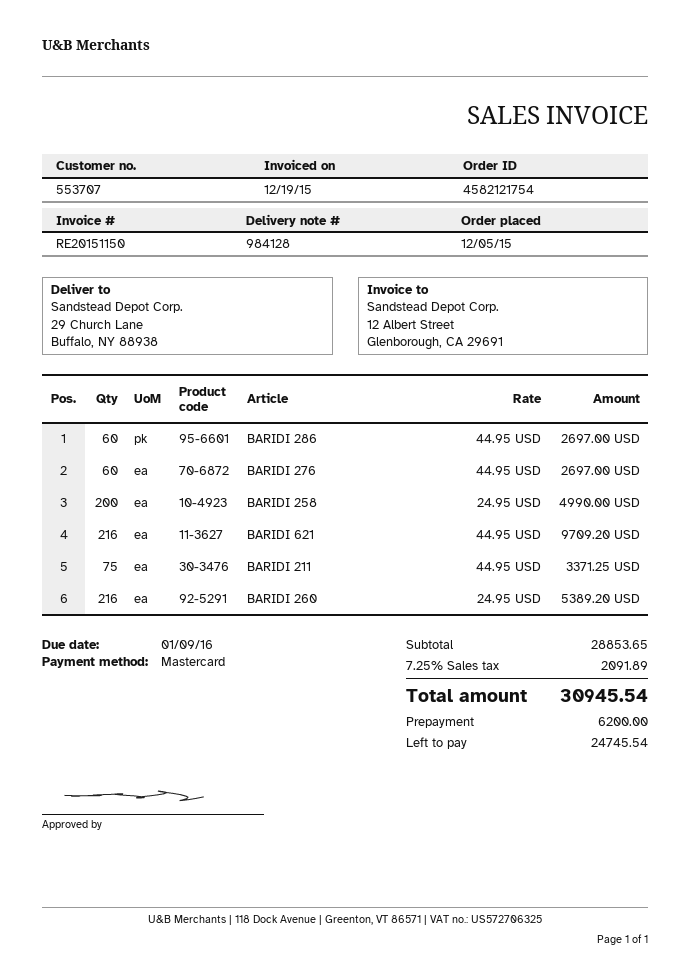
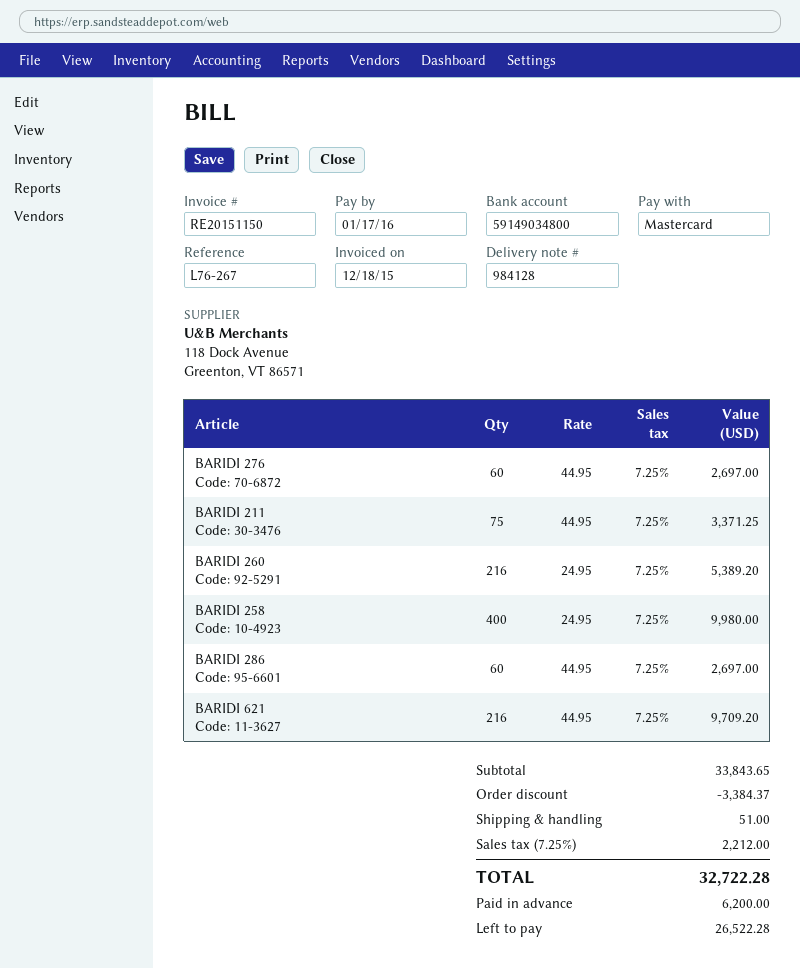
invoice date: 2015-12-19 -> 2015-12-18
due date: 2016-01-09 -> 2016-01-17
BARIDI 258: 200 x 24.95 = 4990.00 -> 400 x 24.95 = 9980.00
subtotal: 28853.65 -> 33843.65
discount: none -> 3384.37
shipping: none -> 51.00
tax: 7.25% = 2091.89 -> 7.25% = 2212.00
total: 30945.54 -> 32722.28
balance: 24745.54 -> 26522.28

